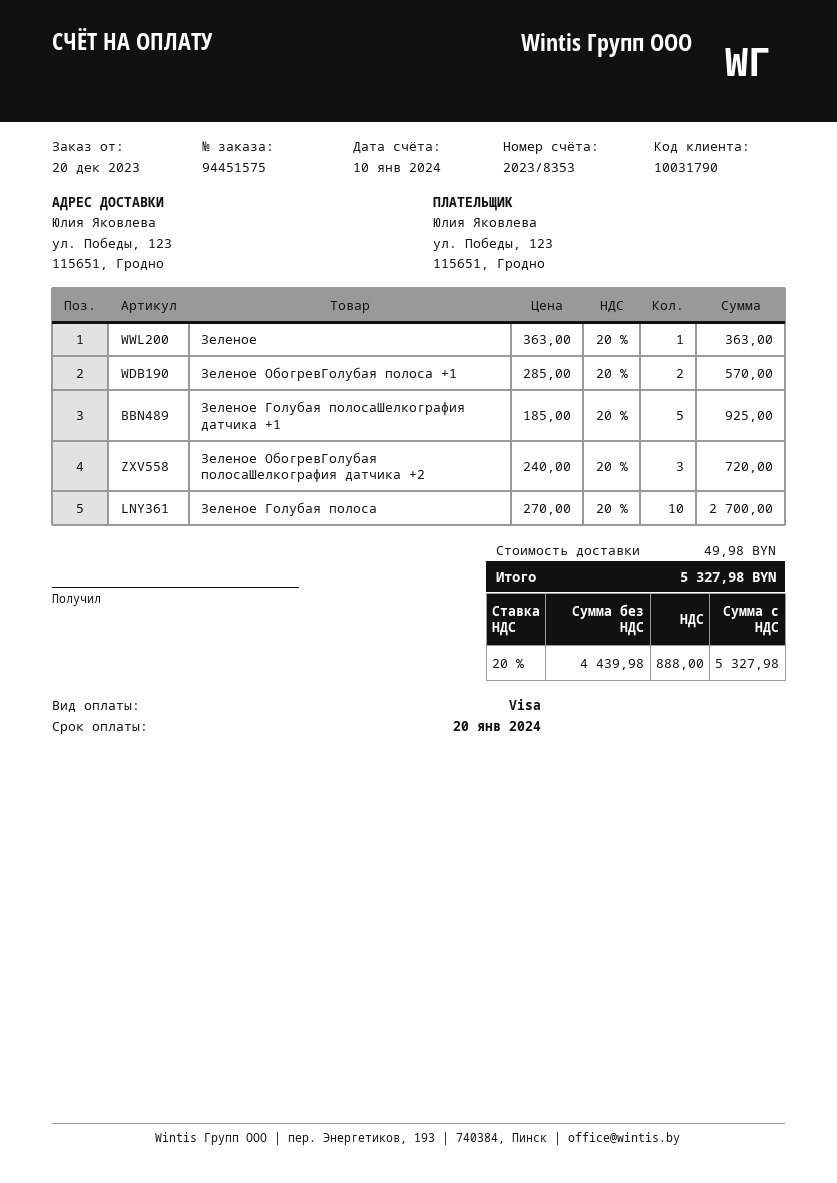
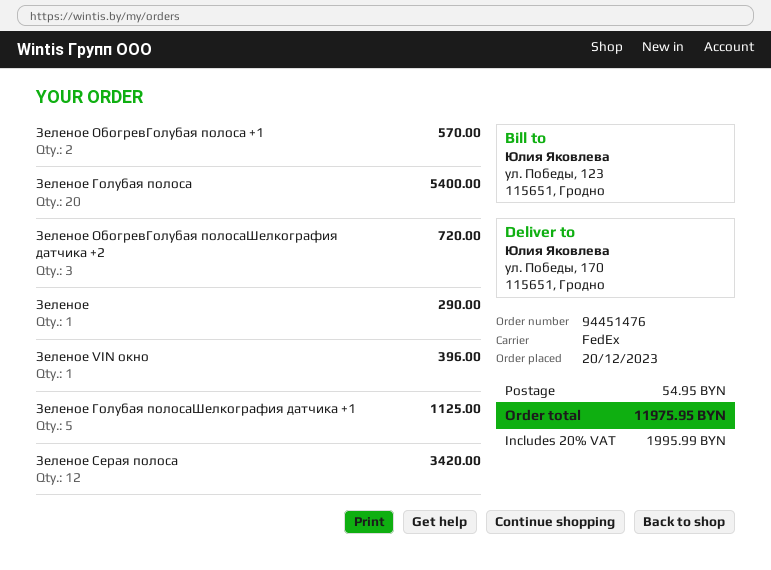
order number: 94451575 -> 94451476
ship to: ул. Победы, 123, 115651, Гродно -> ул. Победы, 170, 115651, Гродно
Зеленое: 1 for 363.00 -> 1 for 290.00
Зеленое Голубая полосаШелкография датчика +1: 5 for 925.00 -> 5 for 1125.00
Зеленое Голубая полоса: 10 for 2700.00 -> 20 for 5400.00
Зеленое VIN окно: none -> 1 for 396.00
Зеленое Серая полоса: none -> 12 for 3420.00
shipping: 49.98 -> 54.95
tax: 20% = 888.00 -> 20% = 1995.99
total: 5327.98 -> 11975.95

